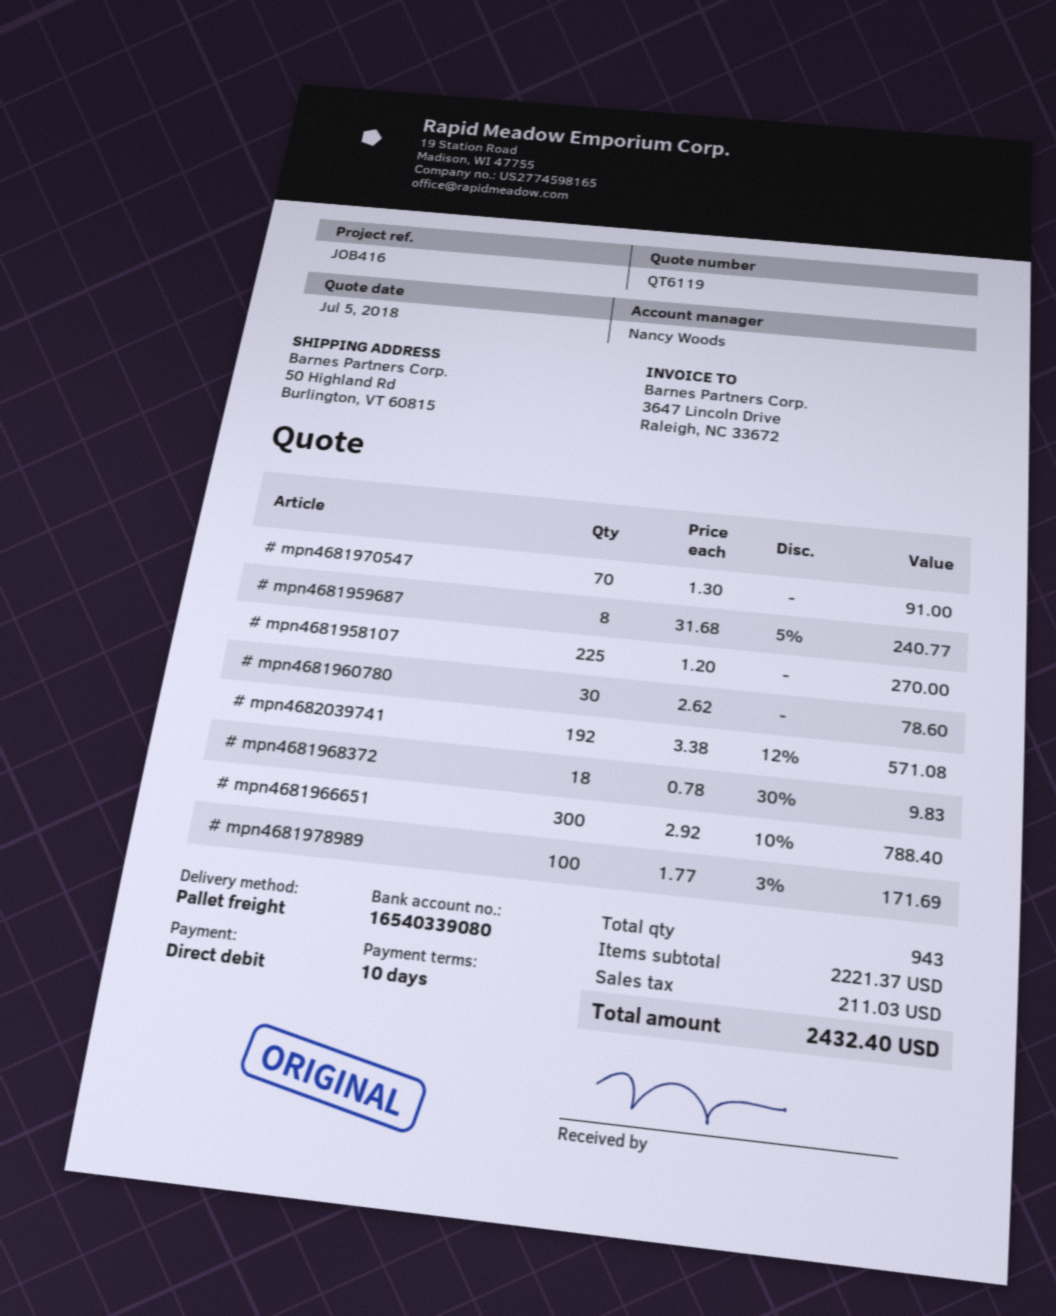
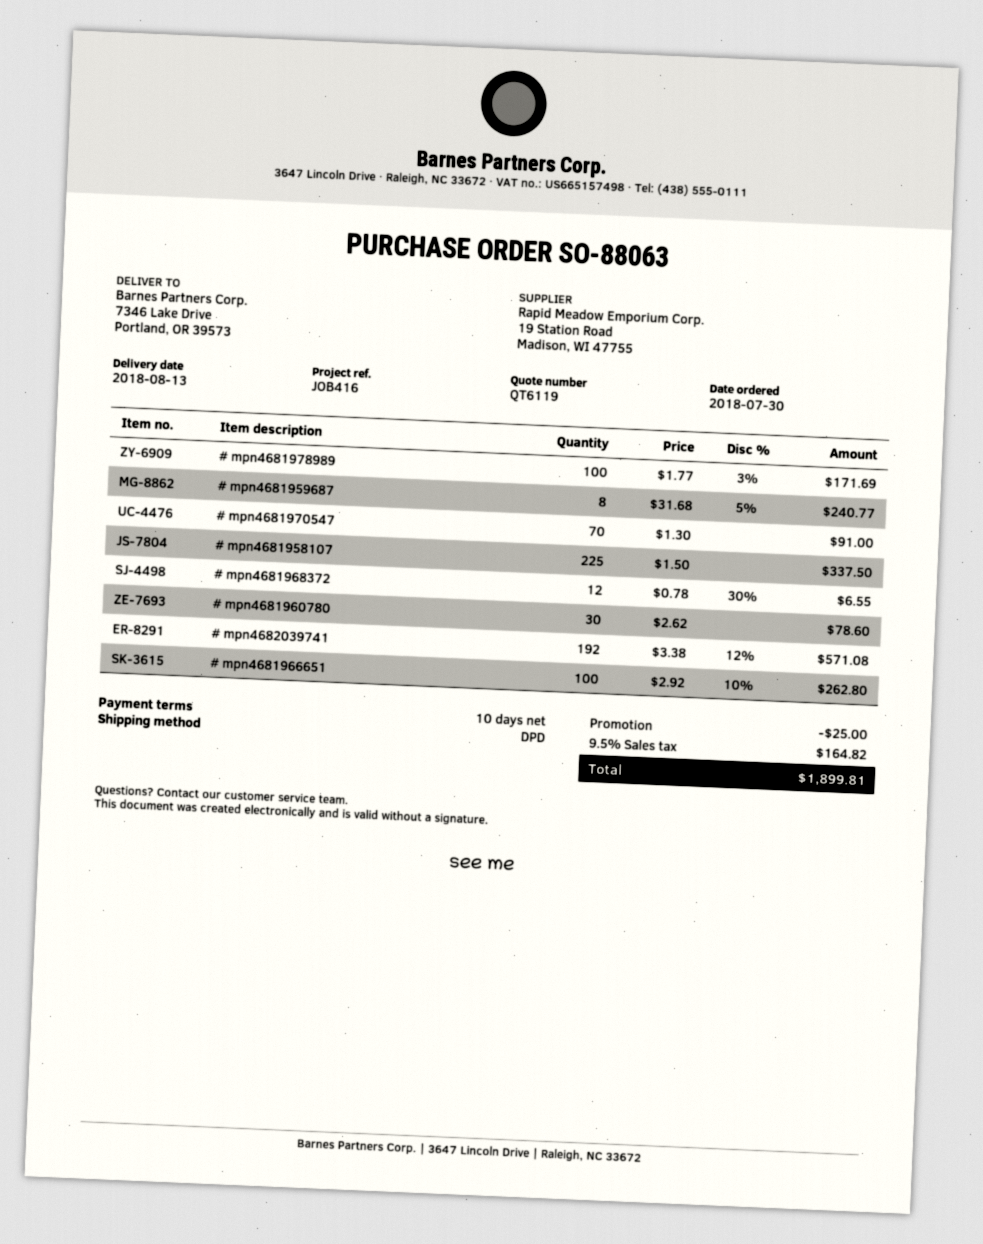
shipping method: pallet freight -> DPD
ship to: 50 Highland Rd, Burlington, VT 60815 -> 7346 Lake Drive, Portland, OR 39573
# mpn4681958107: 225 x 1.20 = 270.00 -> 225 x 1.50 = 337.50
# mpn4681968372: 18 x 0.78 - 30% = 9.83 -> 12 x 0.78 - 30% = 6.55
# mpn4681966651: 300 x 2.92 - 10% = 788.40 -> 100 x 2.92 - 10% = 262.80
discount: none -> 25.00
tax: 211.03 -> 164.82
total: 2432.40 -> 1899.81

